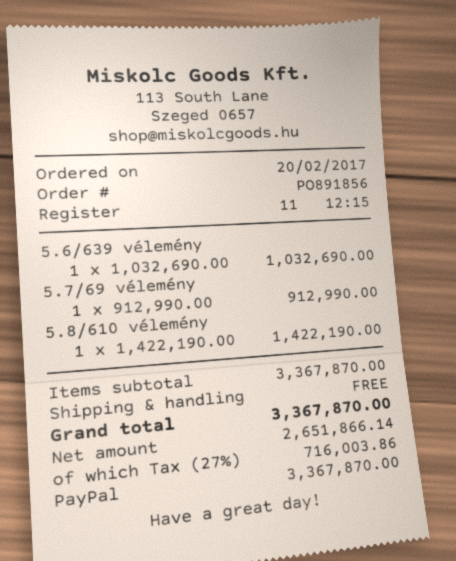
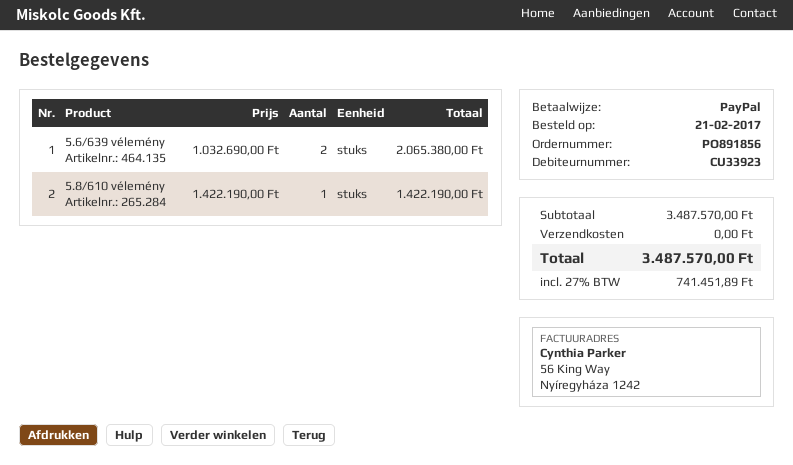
order date: 2017-02-20 -> 2017-02-21
5.6/639 vélemény: 1 x 1032690.00 = 1032690.00 -> 2 x 1032690.00 = 2065380.00
5.7/69 vélemény: 1 x 912990.00 = 912990.00 -> none
subtotal: 3367870.00 -> 3487570.00
tax: 27% = 716003.86 -> 27% = 741451.89
total: 3367870.00 -> 3487570.00

